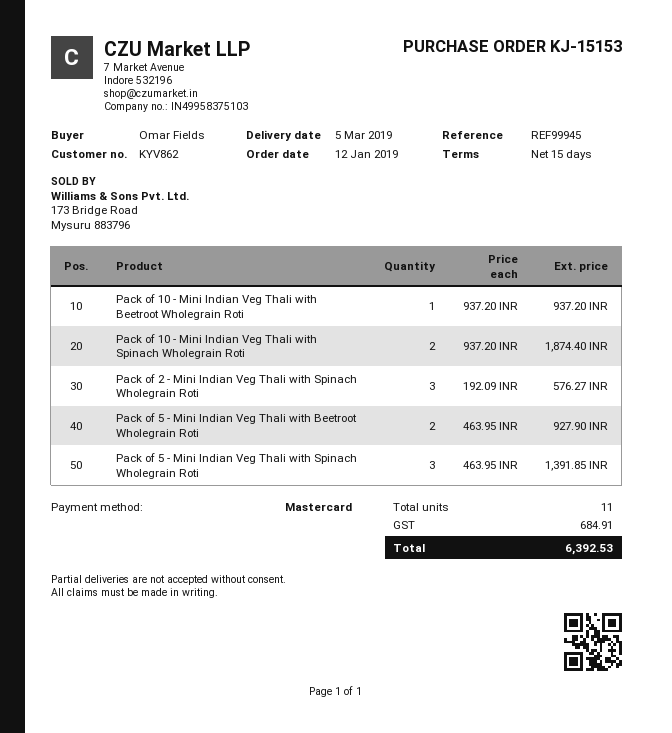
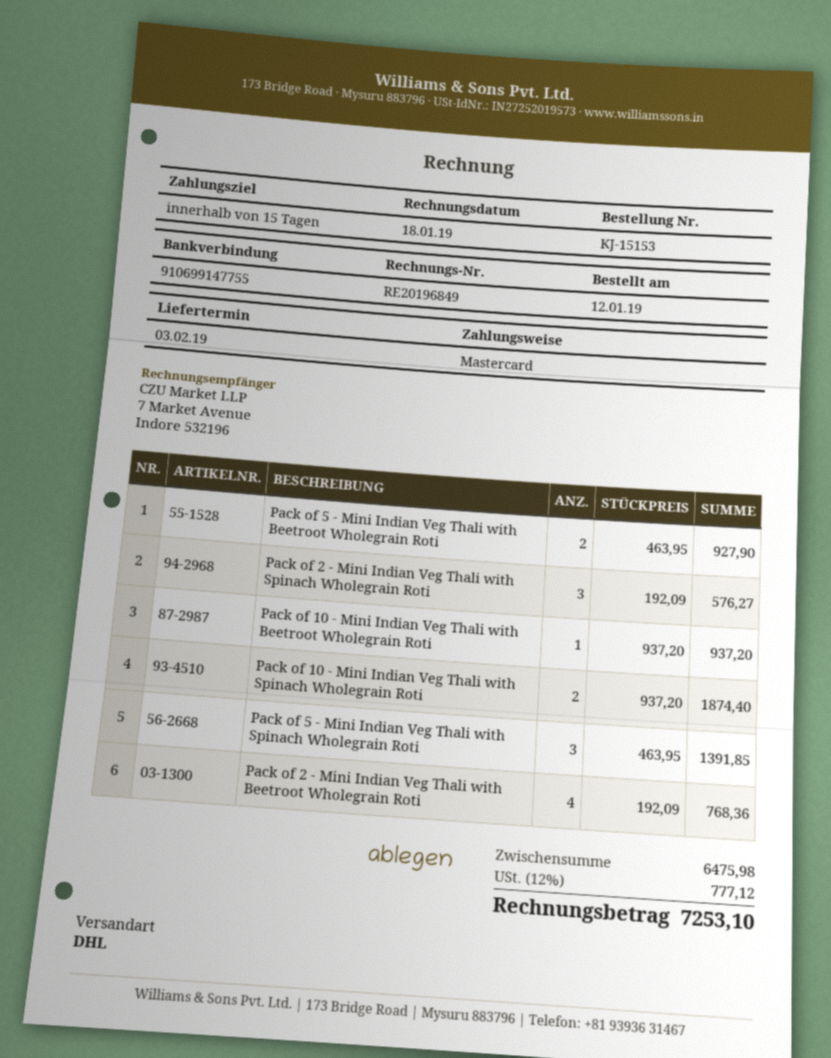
delivery date: 2019-03-05 -> 2019-02-03
Pack of 2 - Mini Indian Veg Thali with Beetroot Wholegrain Roti: none -> 4 x 192.09 = 768.36
tax: 684.91 -> 777.12
total: 6392.53 -> 7253.10

